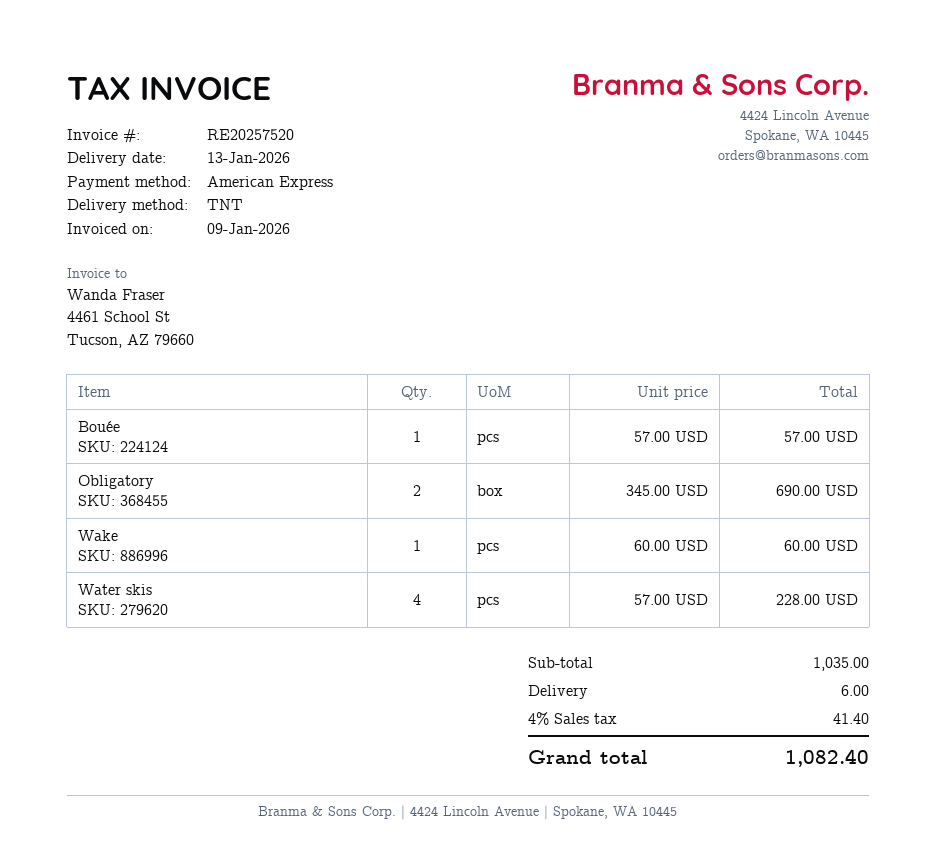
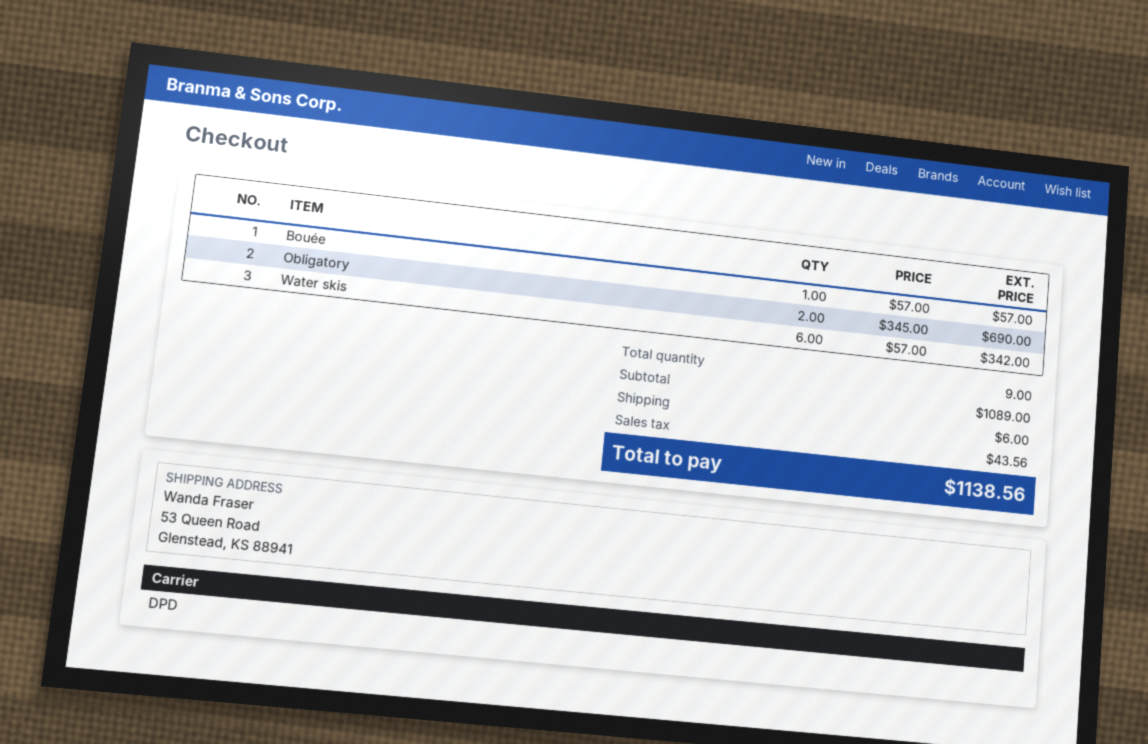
shipping method: TNT -> DPD
Wake: 1 x 60.00 = 60.00 -> none
Water skis: 4 x 57.00 = 228.00 -> 6 x 57.00 = 342.00
subtotal: 1035.00 -> 1089.00
tax: 41.40 -> 43.56
total: 1082.40 -> 1138.56

